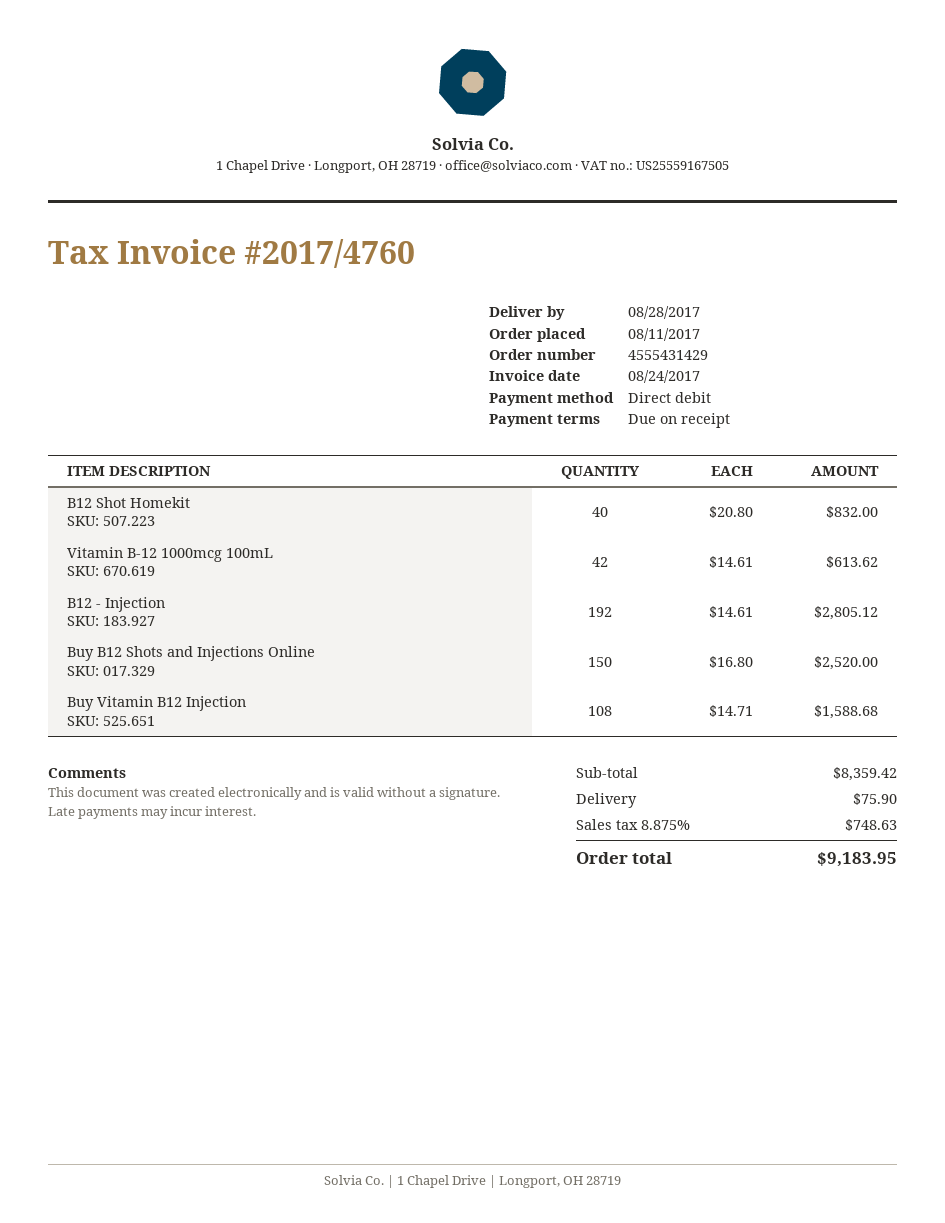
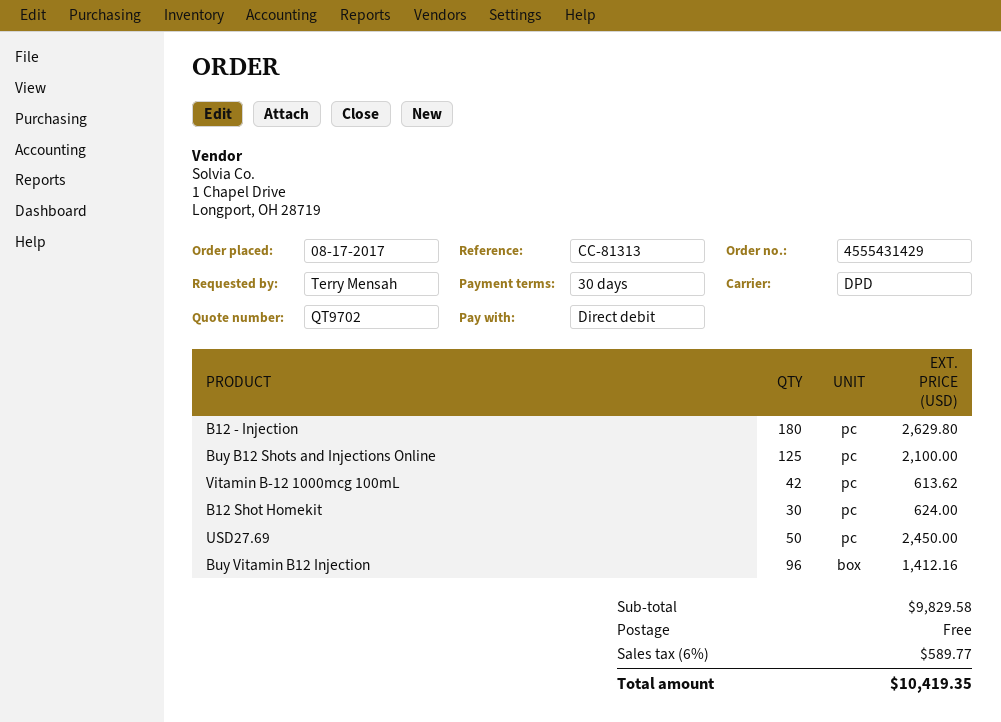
order date: 2017-08-11 -> 2017-08-17
payment terms: on receipt -> 30 days
B12 Shot Homekit: 40 for 832.00 -> 30 for 624.00
B12 - Injection: 192 for 2805.12 -> 180 for 2629.80
Buy B12 Shots and Injections Online: 150 for 2520.00 -> 125 for 2100.00
Buy Vitamin B12 Injection: 108 for 1588.68 -> 96 for 1412.16
USD27.69: none -> 50 for 2450.00
subtotal: 8359.42 -> 9829.58
shipping: 75.90 -> 0.00
tax: 8.875% = 748.63 -> 6% = 589.77
total: 9183.95 -> 10419.35

